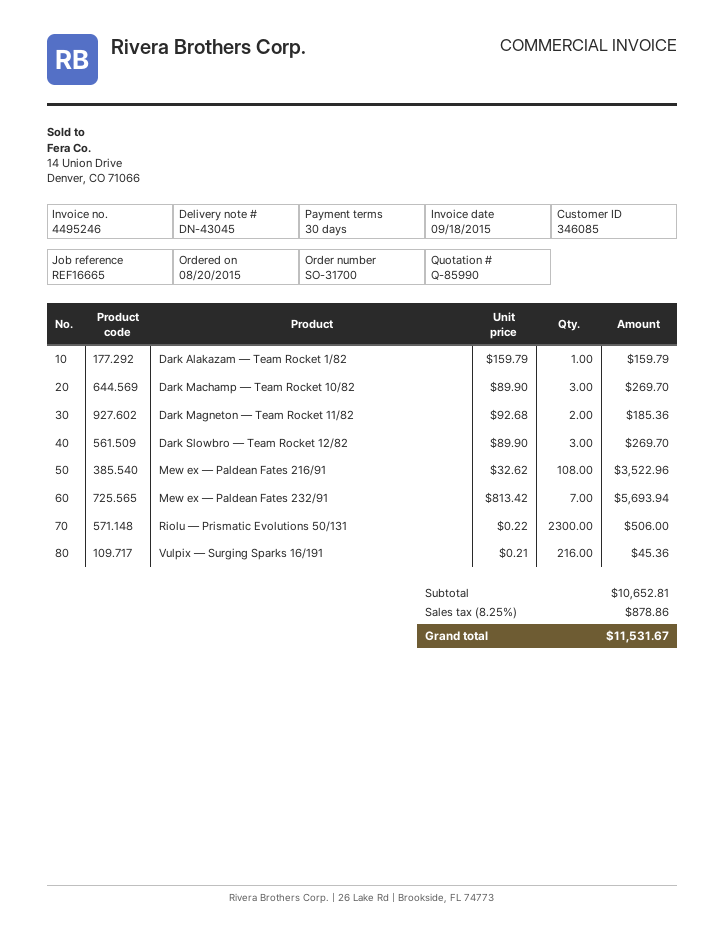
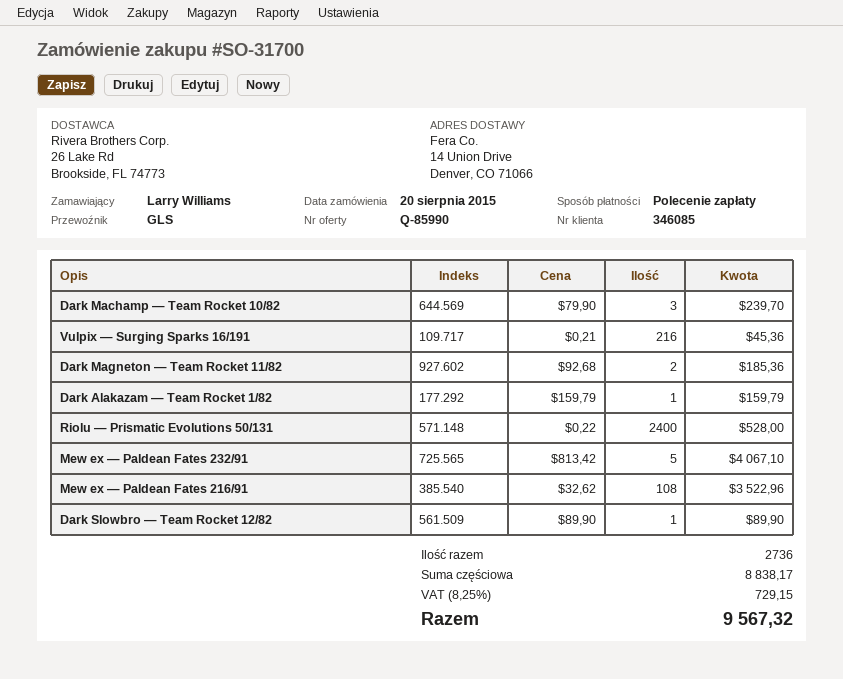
Dark Machamp — Team Rocket 10/82: 3 x 89.90 = 269.70 -> 3 x 79.90 = 239.70
Dark Slowbro — Team Rocket 12/82: 3 x 89.90 = 269.70 -> 1 x 89.90 = 89.90
Mew ex — Paldean Fates 232/91: 7 x 813.42 = 5693.94 -> 5 x 813.42 = 4067.10
Riolu — Prismatic Evolutions 50/131: 2300 x 0.22 = 506.00 -> 2400 x 0.22 = 528.00
subtotal: 10652.81 -> 8838.17
tax: 8.25% = 878.86 -> 8.25% = 729.15
total: 11531.67 -> 9567.32

